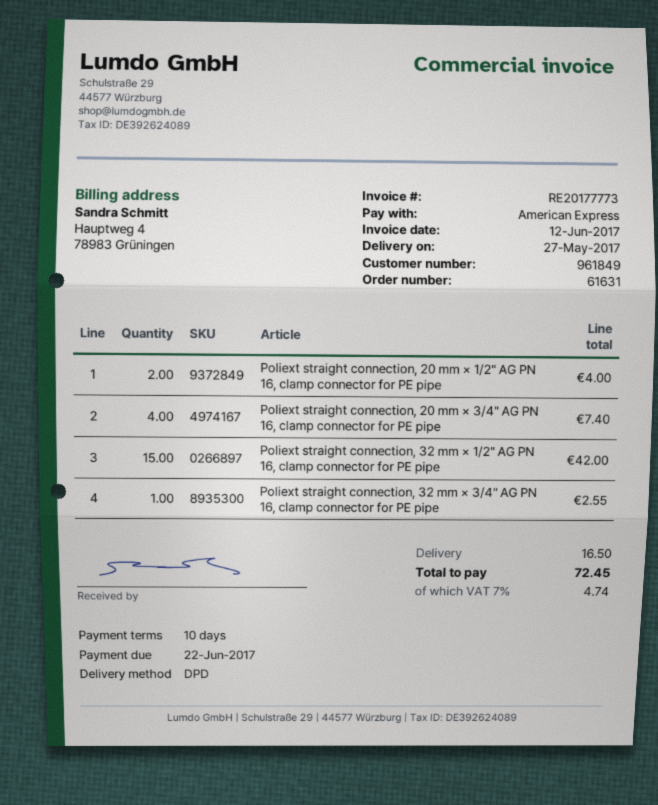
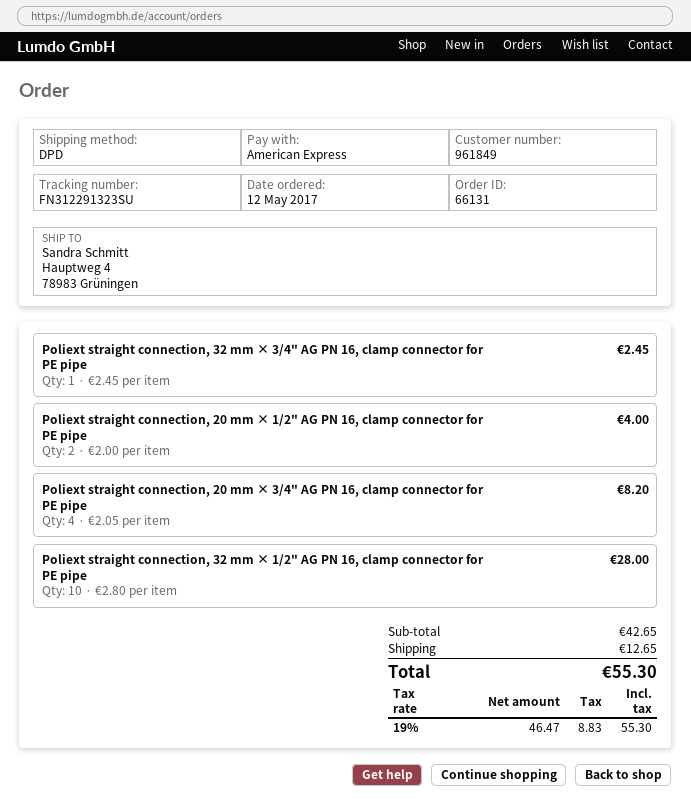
order number: 61631 -> 66131
Poliext straight connection, 20 mm × 3/4" AG PN 16, clamp connector for PE pipe: 4 for 7.40 -> 4 for 8.20
Poliext straight connection, 32 mm × 1/2" AG PN 16, clamp connector for PE pipe: 15 for 42.00 -> 10 for 28.00
Poliext straight connection, 32 mm × 3/4" AG PN 16, clamp connector for PE pipe: 1 for 2.55 -> 1 for 2.45
shipping: 16.50 -> 12.65
tax: 7% = 4.74 -> 19% = 8.83
total: 72.45 -> 55.30

